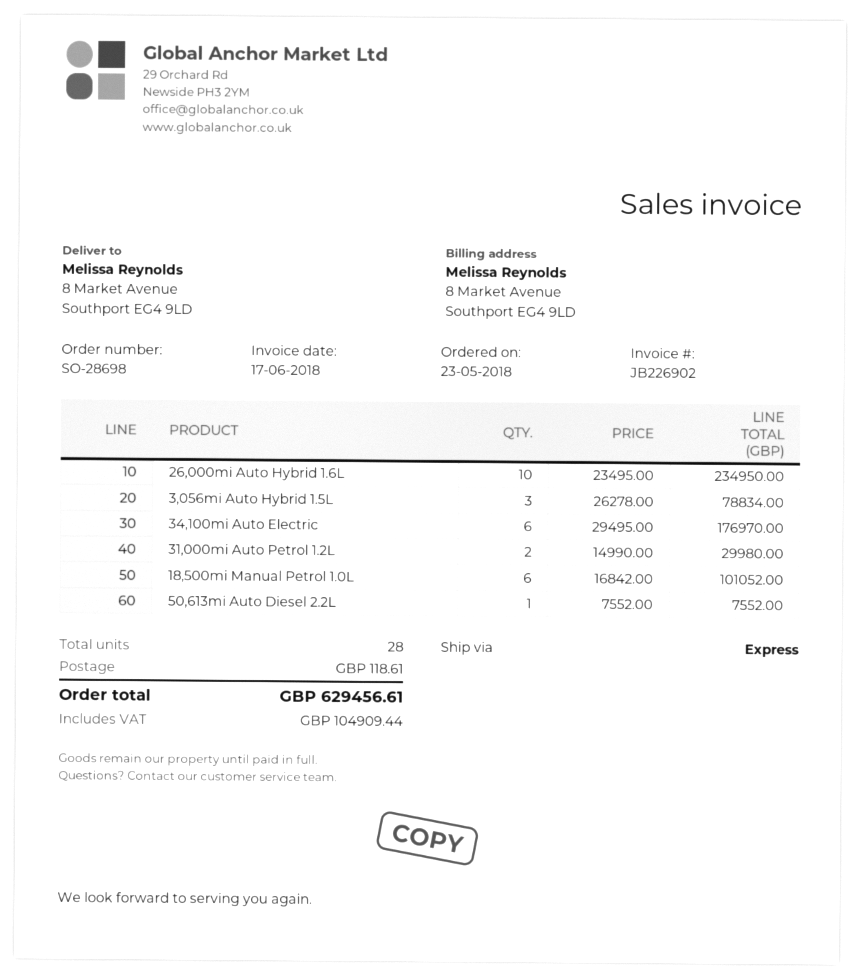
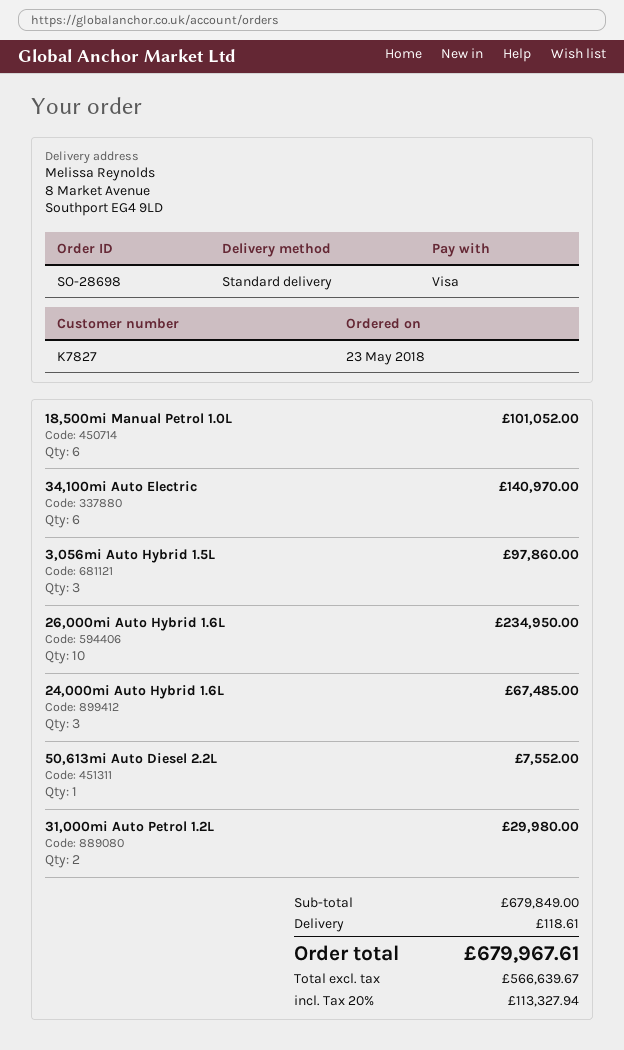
shipping method: express -> standard
3,056mi Auto Hybrid 1.5L: 3 for 78834.00 -> 3 for 97860.00
34,100mi Auto Electric: 6 for 176970.00 -> 6 for 140970.00
24,000mi Auto Hybrid 1.6L: none -> 3 for 67485.00
tax: 104909.44 -> 113327.94
total: 629456.61 -> 679967.61

